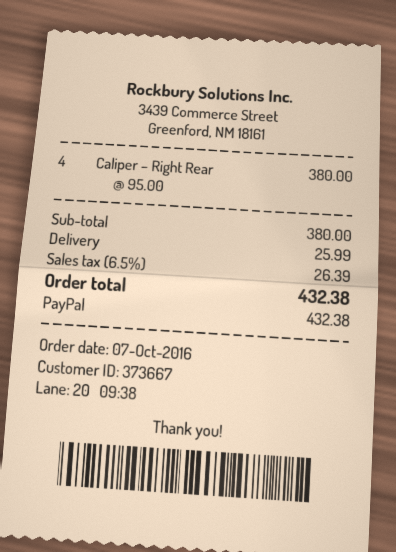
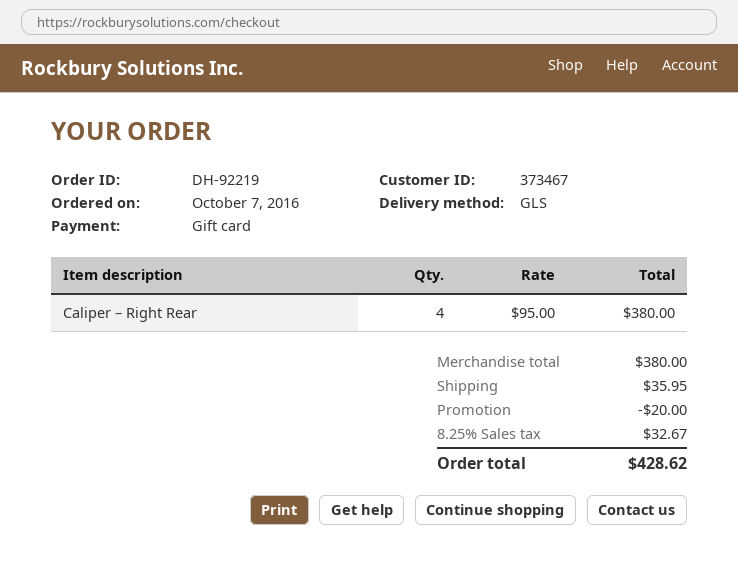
customer number: 373667 -> 373467
payment method: PayPal -> gift card
discount: none -> 20.00
shipping: 25.99 -> 35.95
tax: 6.5% = 26.39 -> 8.25% = 32.67
total: 432.38 -> 428.62

